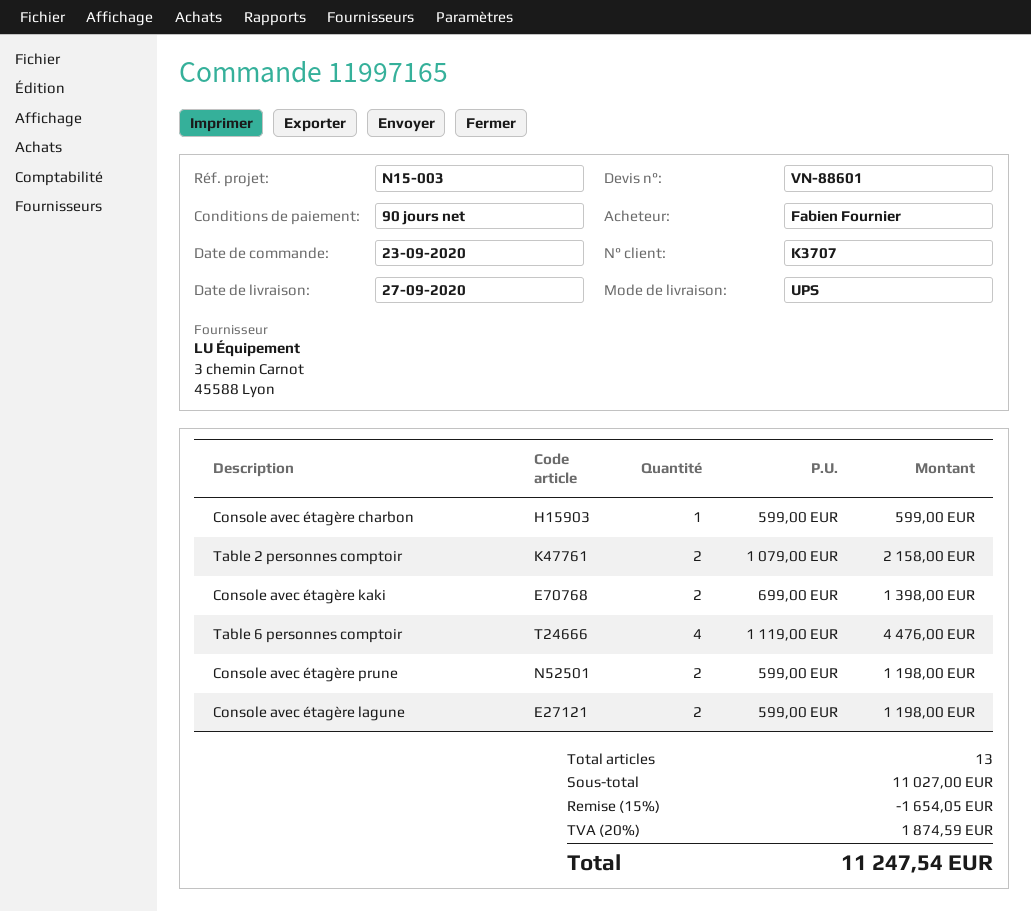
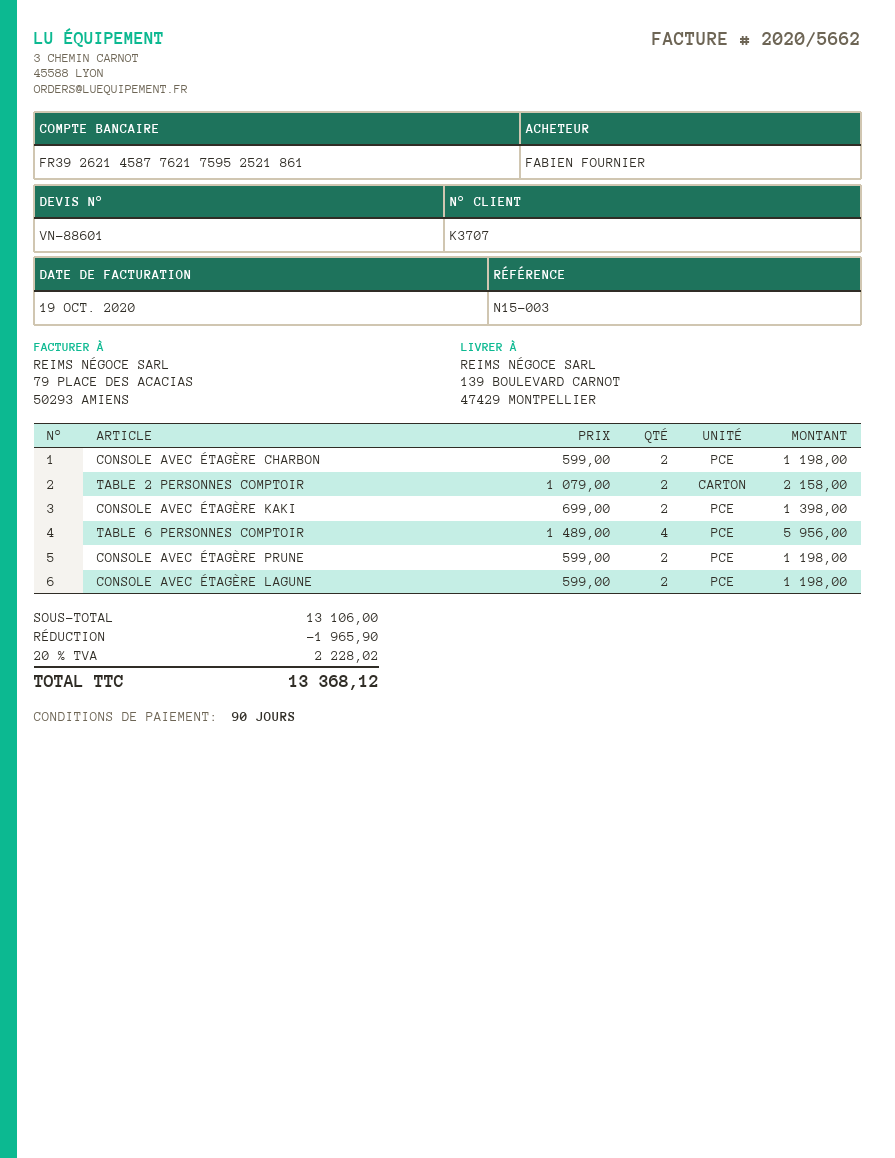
Console avec étagère charbon: 1 x 599.00 = 599.00 -> 2 x 599.00 = 1198.00
Table 6 personnes comptoir: 4 x 1119.00 = 4476.00 -> 4 x 1489.00 = 5956.00
subtotal: 11027.00 -> 13106.00
discount: 1654.05 -> 1965.90
tax: 20% = 1874.59 -> 20% = 2228.02
total: 11247.54 -> 13368.12

